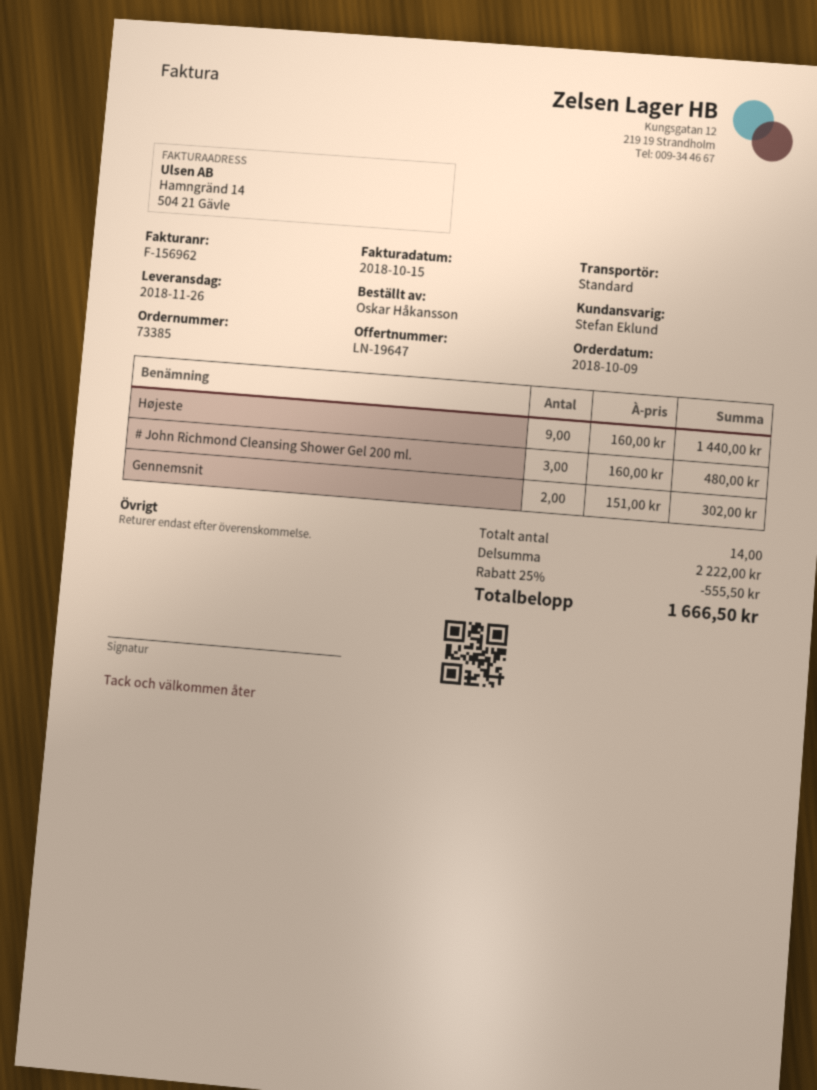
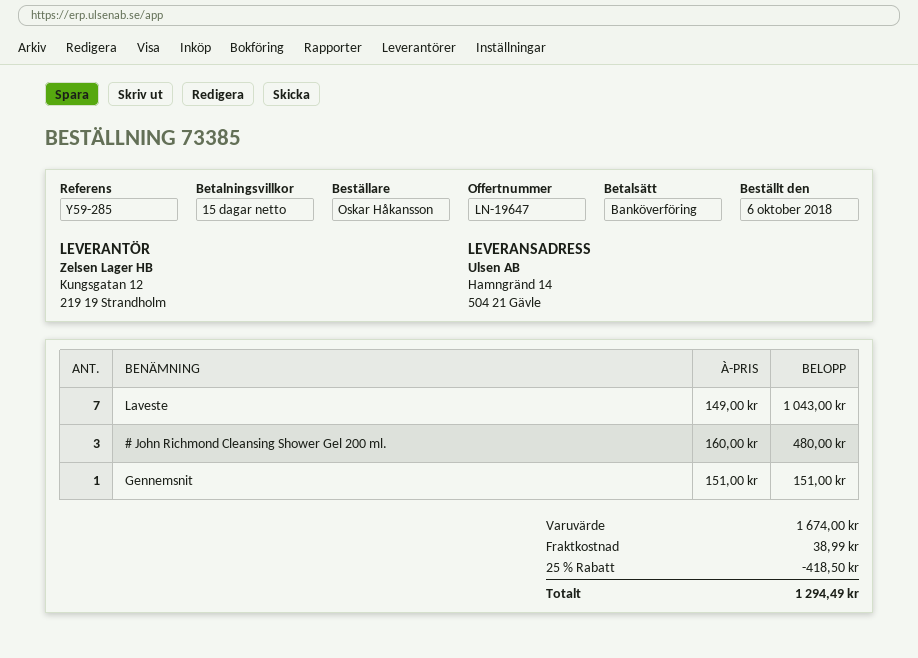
order date: 2018-10-09 -> 2018-10-06
Højeste: 9 x 160.00 = 1440.00 -> none
Gennemsnit: 2 x 151.00 = 302.00 -> 1 x 151.00 = 151.00
Laveste: none -> 7 x 149.00 = 1043.00
subtotal: 2222.00 -> 1674.00
discount: 25% = 555.50 -> 25% = 418.50
shipping: none -> 38.99
total: 1666.50 -> 1294.49

